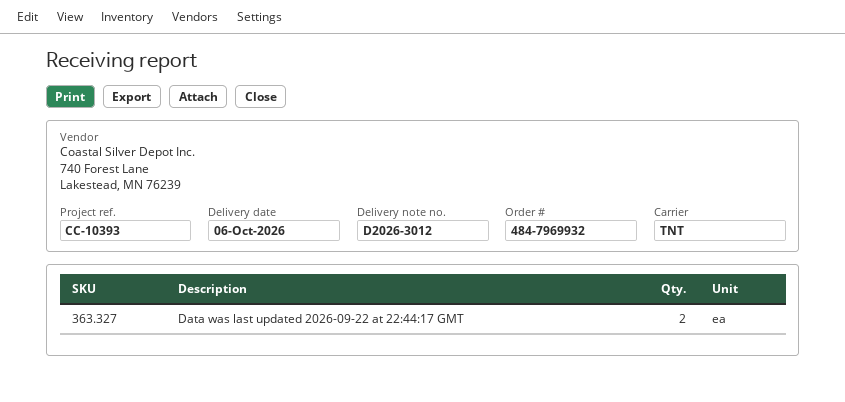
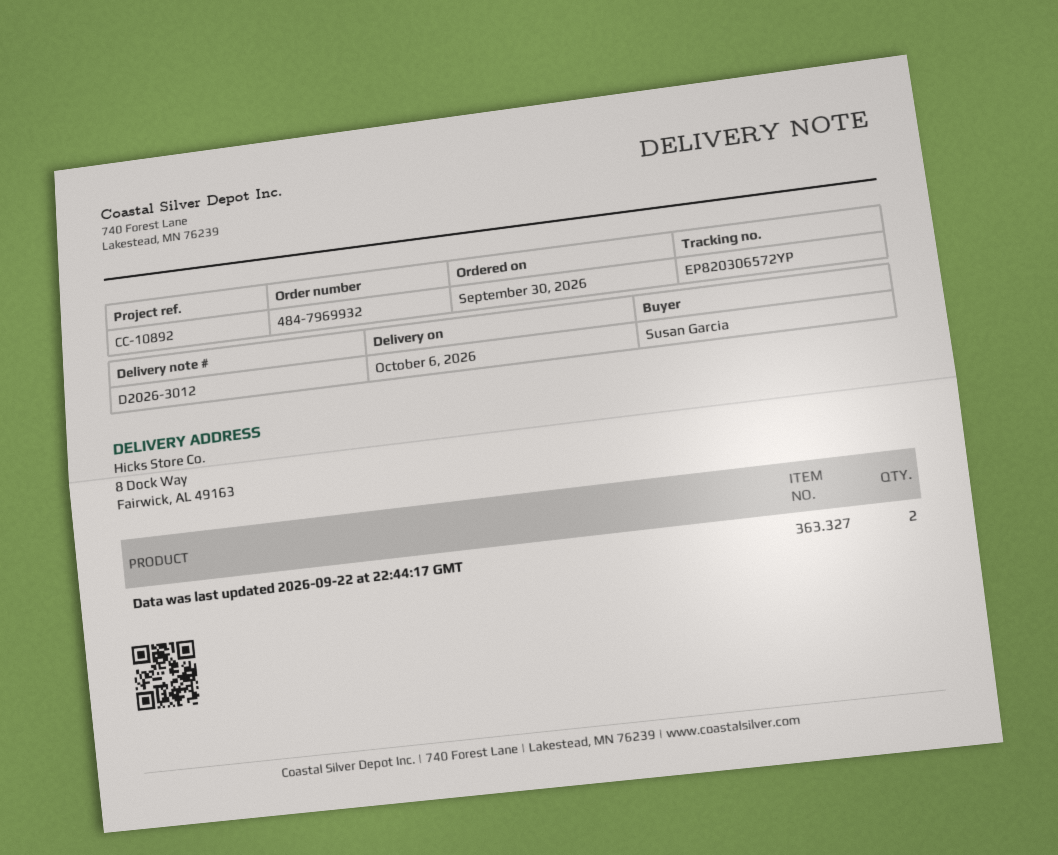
reference: CC-10393 -> CC-10892

